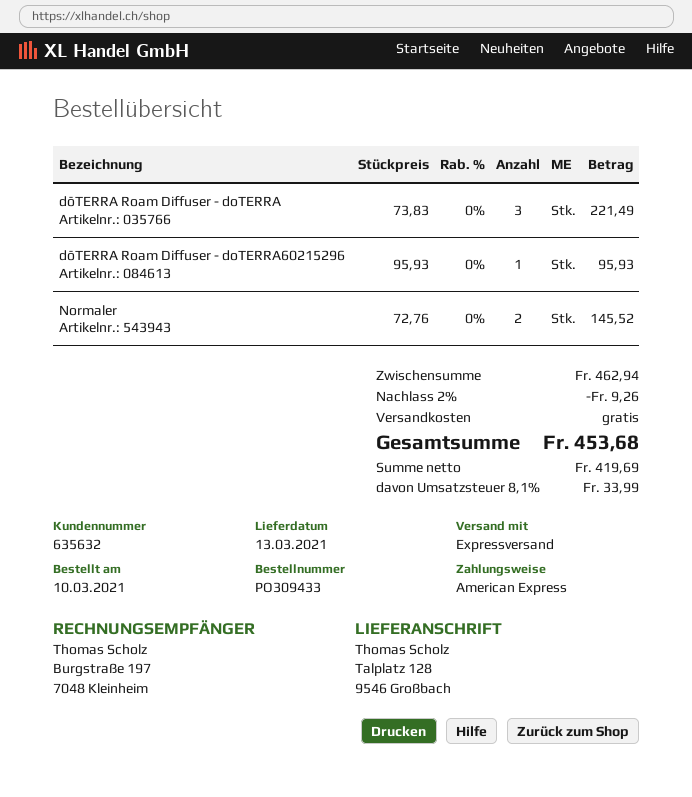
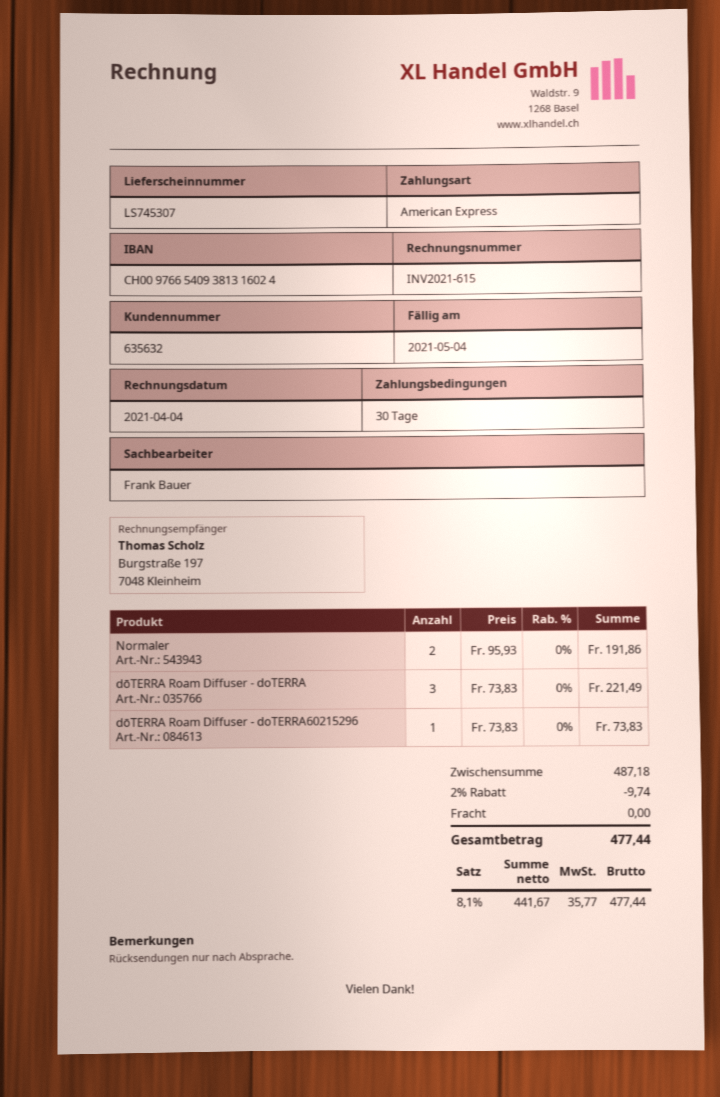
dōTERRA Roam Diffuser - doTERRA60215296: 1 x 95.93 = 95.93 -> 1 x 73.83 = 73.83
Normaler: 2 x 72.76 = 145.52 -> 2 x 95.93 = 191.86
subtotal: 462.94 -> 487.18
discount: 2% = 9.26 -> 2% = 9.74
net: 419.69 -> 441.67
tax: 8.1% = 33.99 -> 8.1% = 35.77
total: 453.68 -> 477.44

